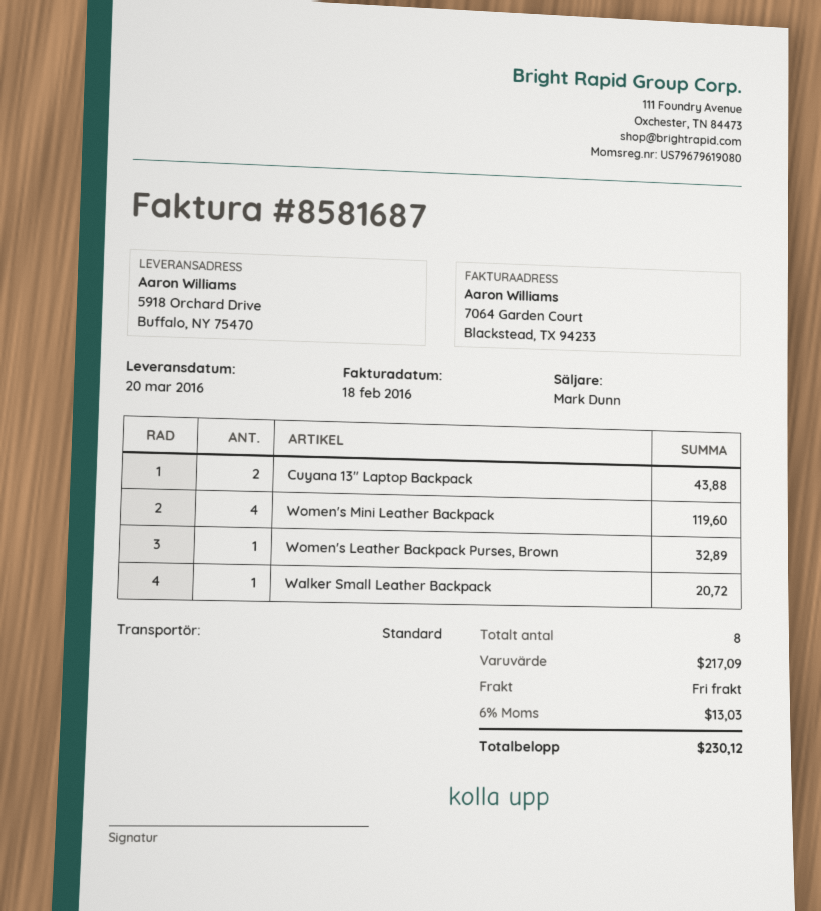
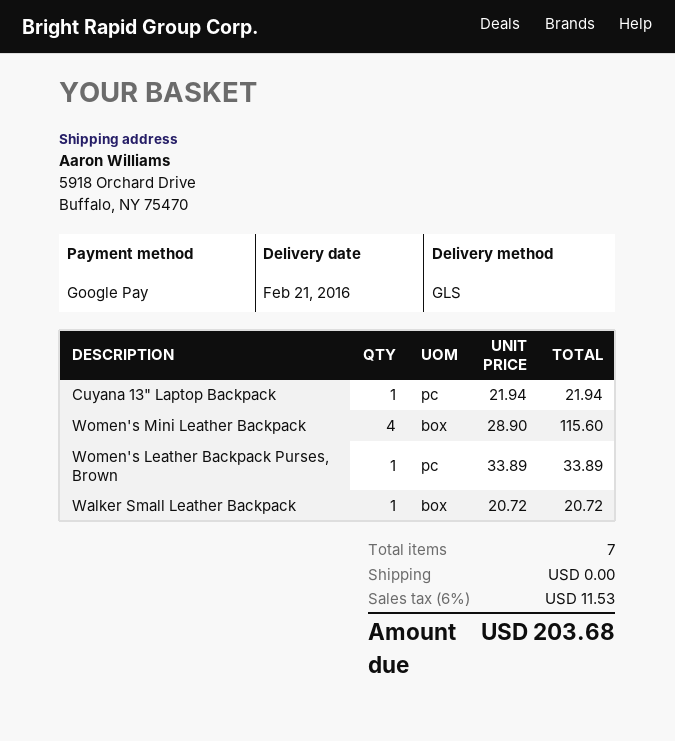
delivery date: 2016-03-20 -> 2016-02-21
shipping method: standard -> GLS
Cuyana 13" Laptop Backpack: 2 for 43.88 -> 1 for 21.94
Women's Mini Leather Backpack: 4 for 119.60 -> 4 for 115.60
Women's Leather Backpack Purses, Brown: 1 for 32.89 -> 1 for 33.89
total quantity: 8 -> 7
tax: 6% = 13.03 -> 6% = 11.53
total: 230.12 -> 203.68

